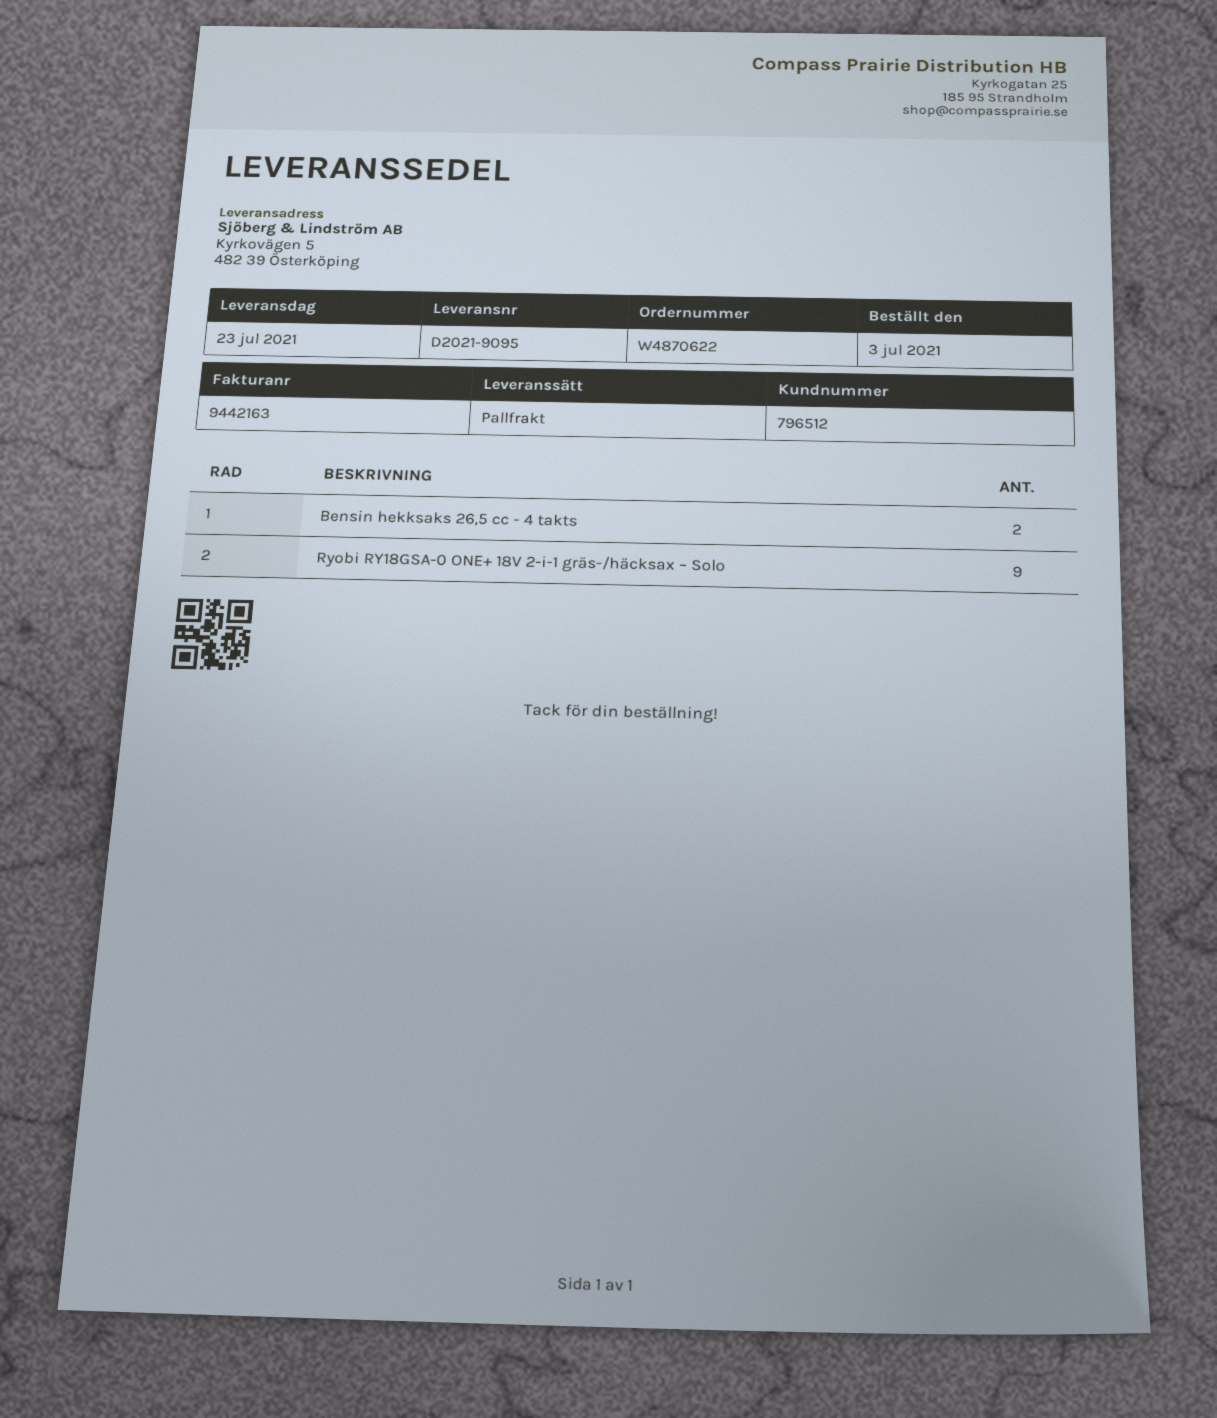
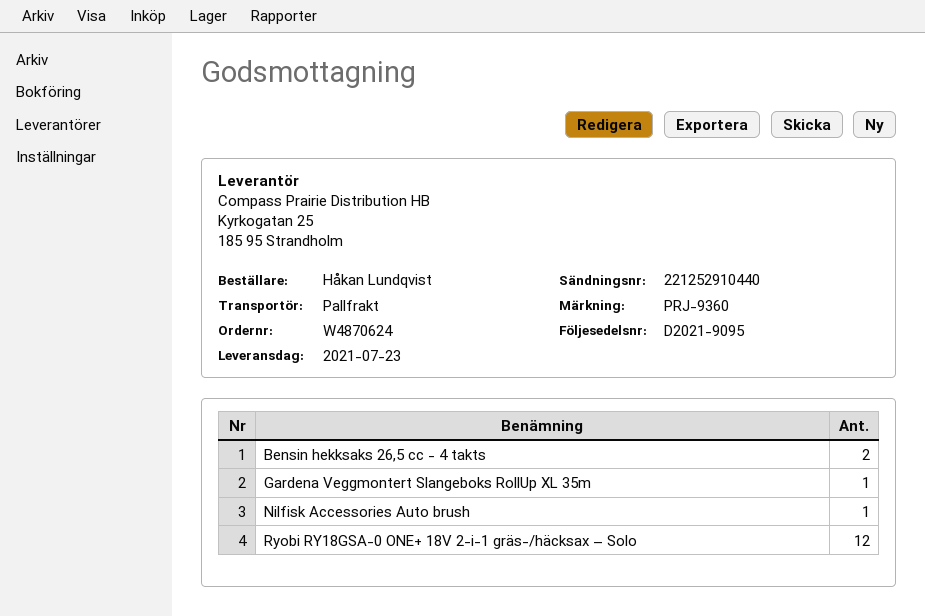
order number: W4870622 -> W4870624
Ryobi RY18GSA-0 ONE+ 18V 2-i-1 gräs-/häcksax – Solo: 9 -> 12
Gardena Veggmontert Slangeboks RollUp XL 35m: none -> 1
Nilfisk Accessories Auto brush: none -> 1

